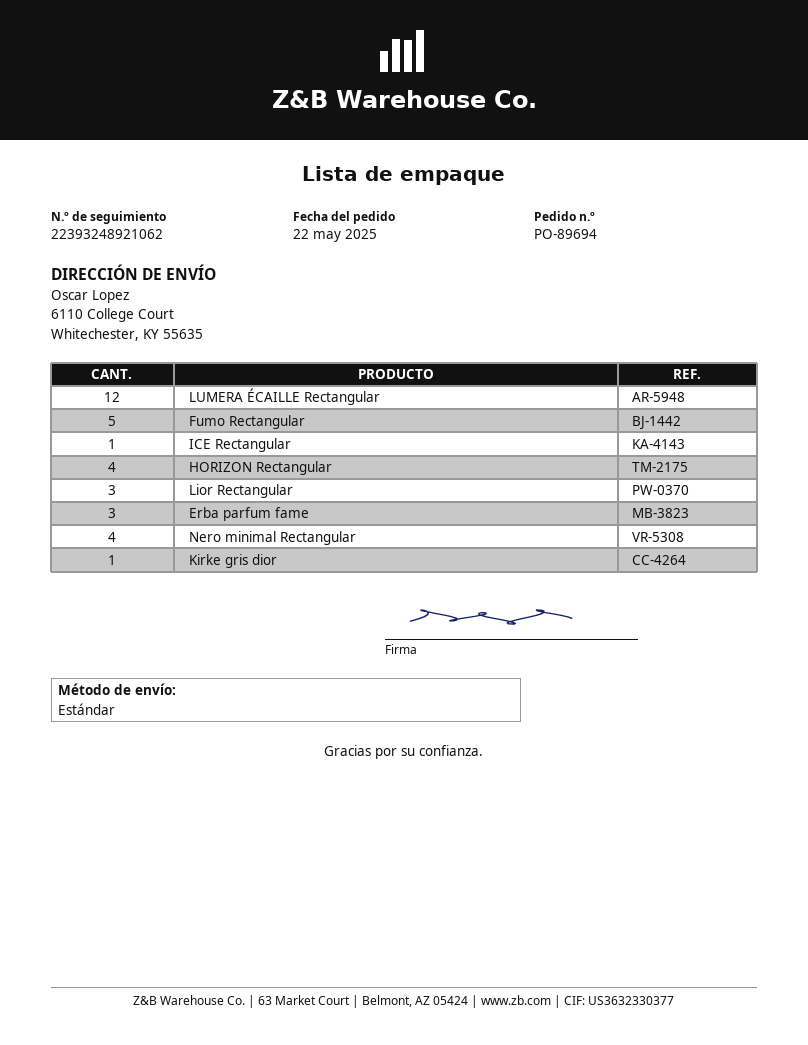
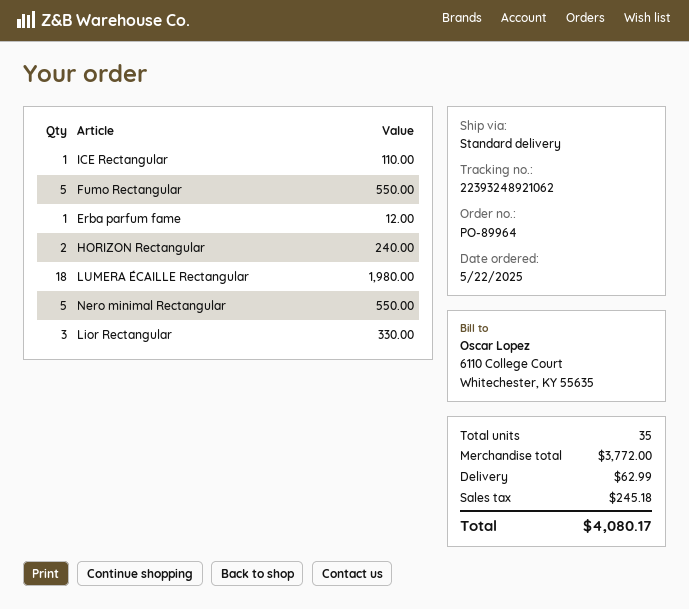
order number: PO-89694 -> PO-89964
LUMERA ÉCAILLE Rectangular: 12 -> 18
HORIZON Rectangular: 4 -> 2
Erba parfum fame: 3 -> 1
Nero minimal Rectangular: 4 -> 5
Kirke gris dior: 1 -> none

